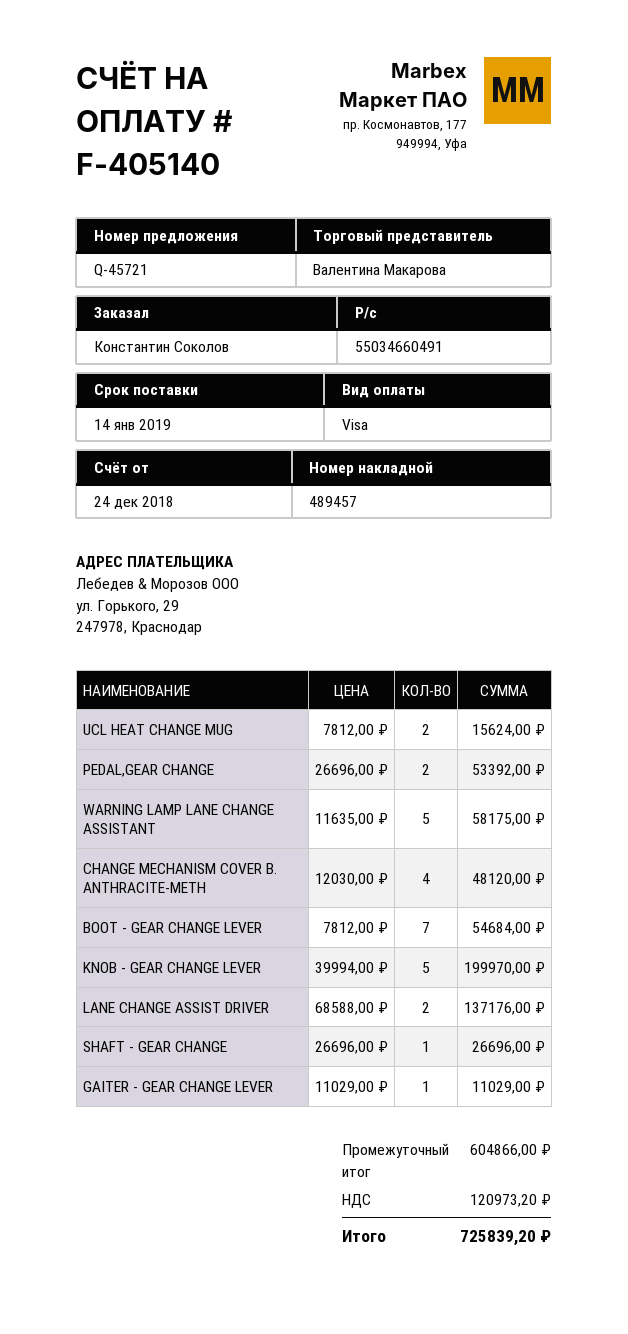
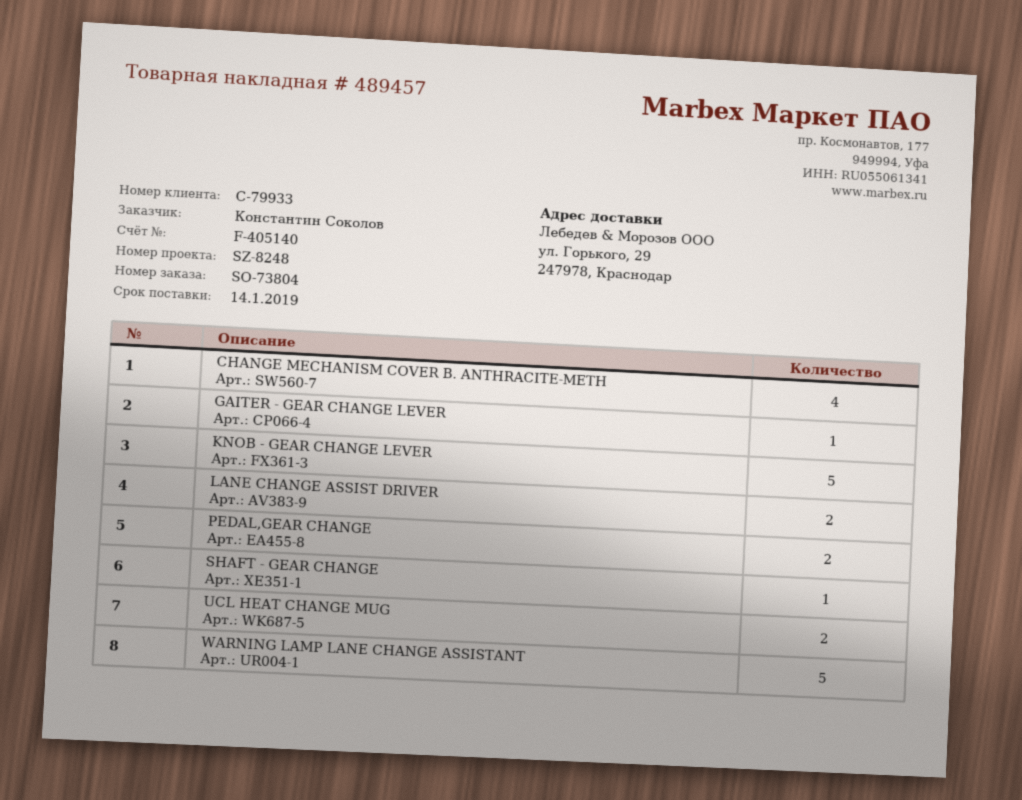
BOOT - GEAR CHANGE LEVER: 7 -> none

